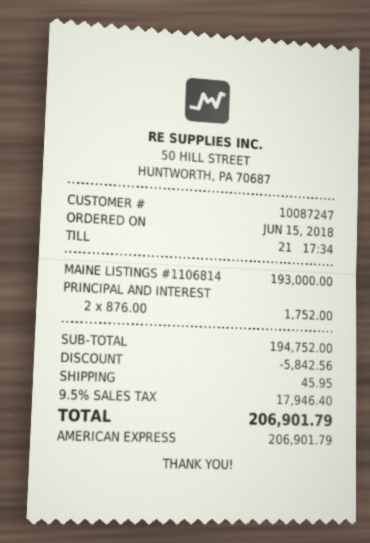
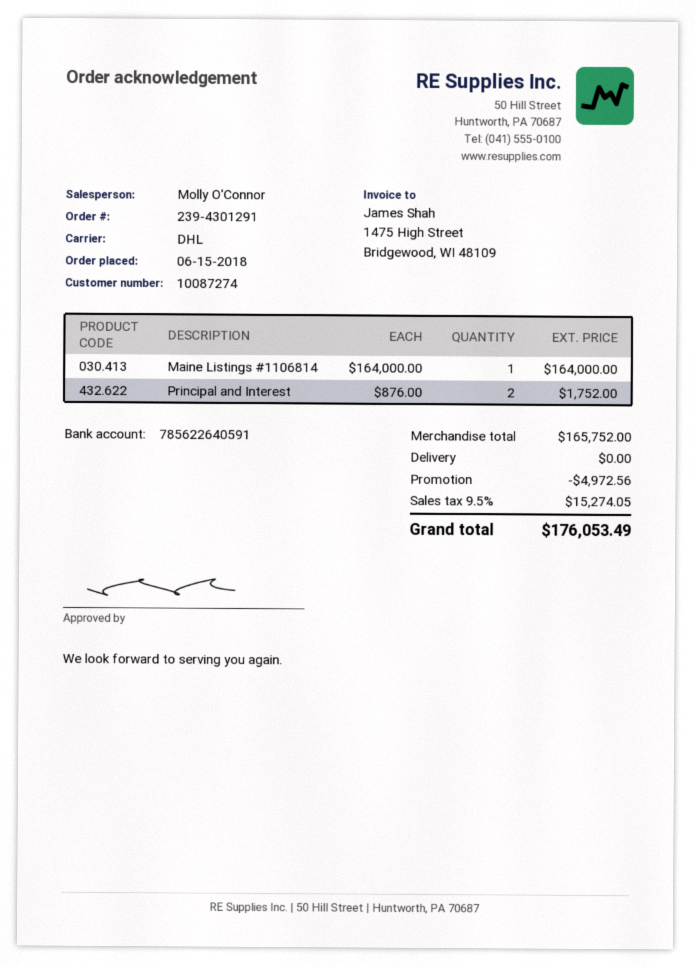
customer number: 10087247 -> 10087274
MAINE LISTINGS #1106814: 1 x 193000.00 = 193000.00 -> 1 x 164000.00 = 164000.00
subtotal: 194752.00 -> 165752.00
discount: 5842.56 -> 4972.56
shipping: 45.95 -> 0.00
tax: 9.5% = 17946.40 -> 9.5% = 15274.05
total: 206901.79 -> 176053.49

